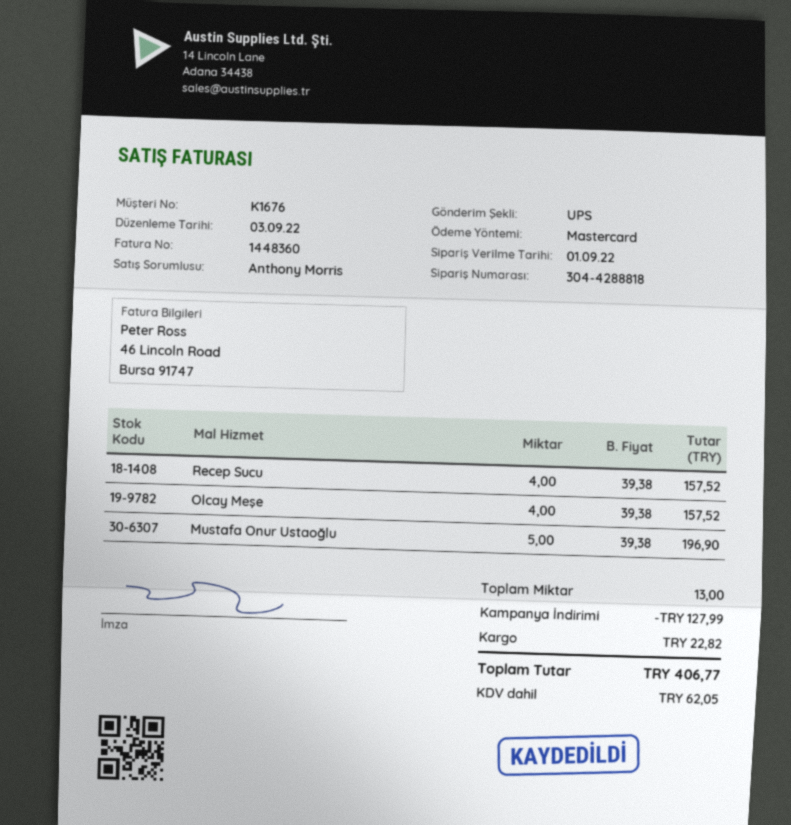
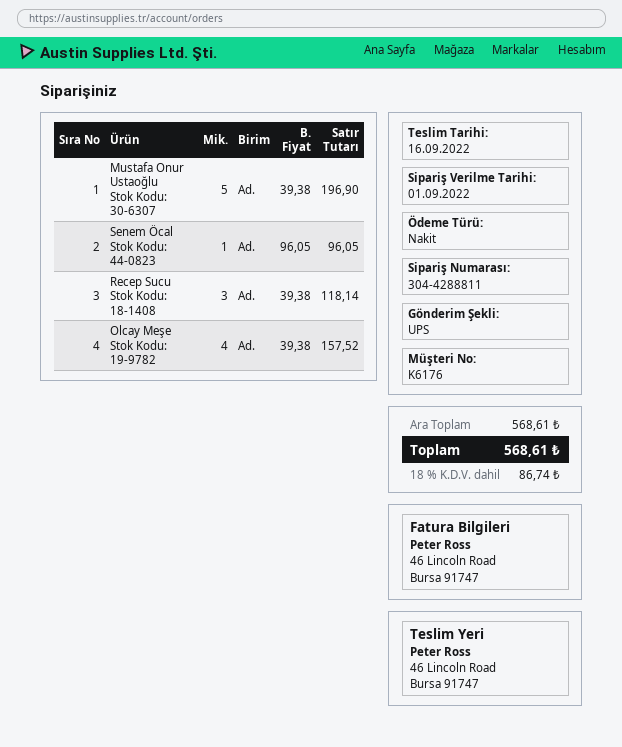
order number: 304-4288818 -> 304-4288811
customer number: K1676 -> K6176
payment method: Mastercard -> cash
Recep Sucu: 4 x 39.38 = 157.52 -> 3 x 39.38 = 118.14
Senem Öcal: none -> 1 x 96.05 = 96.05
discount: 127.99 -> none
shipping: 22.82 -> none
tax: 62.05 -> 86.74
total: 406.77 -> 568.61

